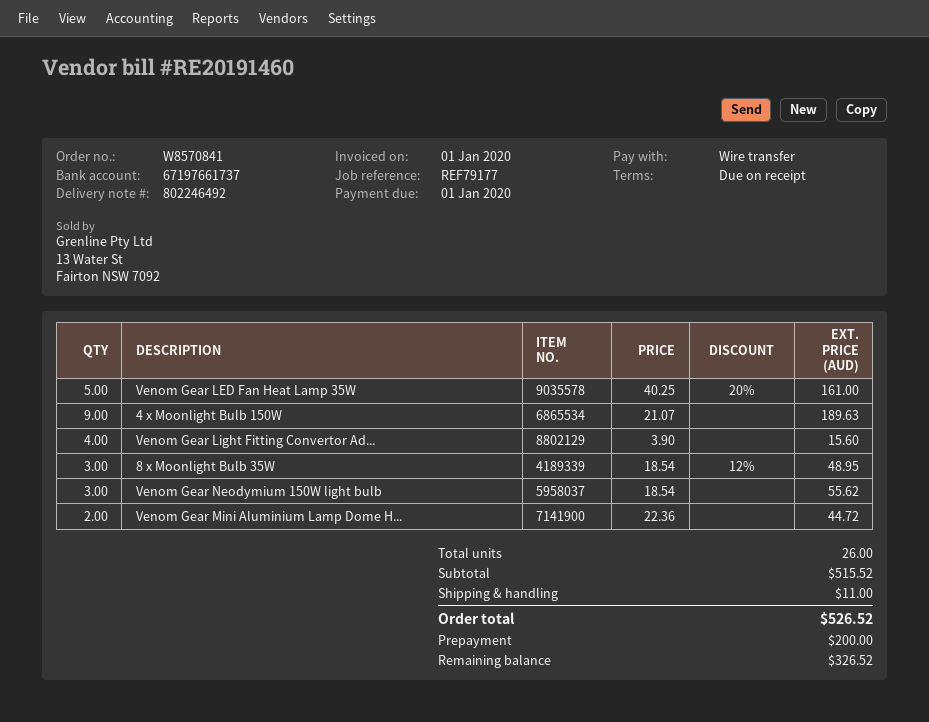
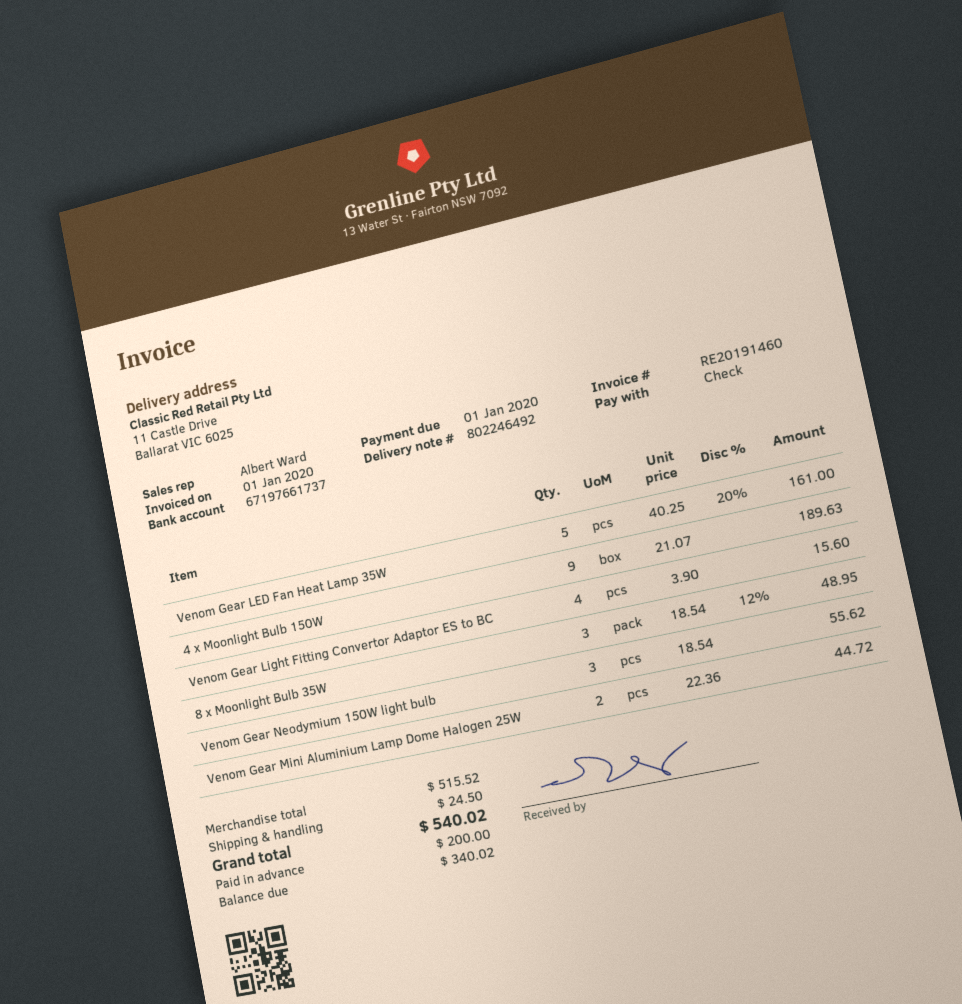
payment method: bank transfer -> cheque
shipping: 11.00 -> 24.50
total: 526.52 -> 540.02
balance: 326.52 -> 340.02

